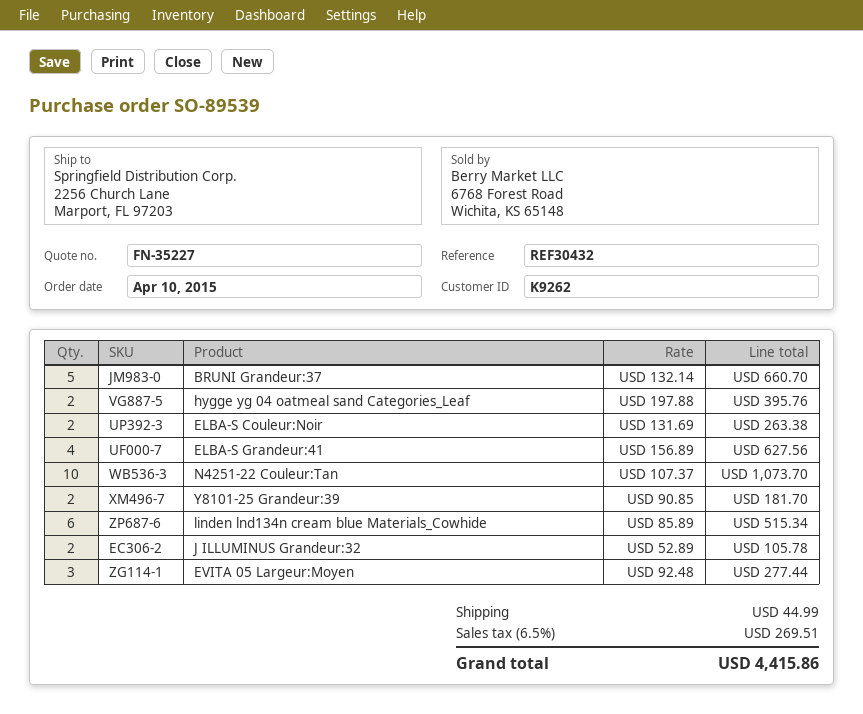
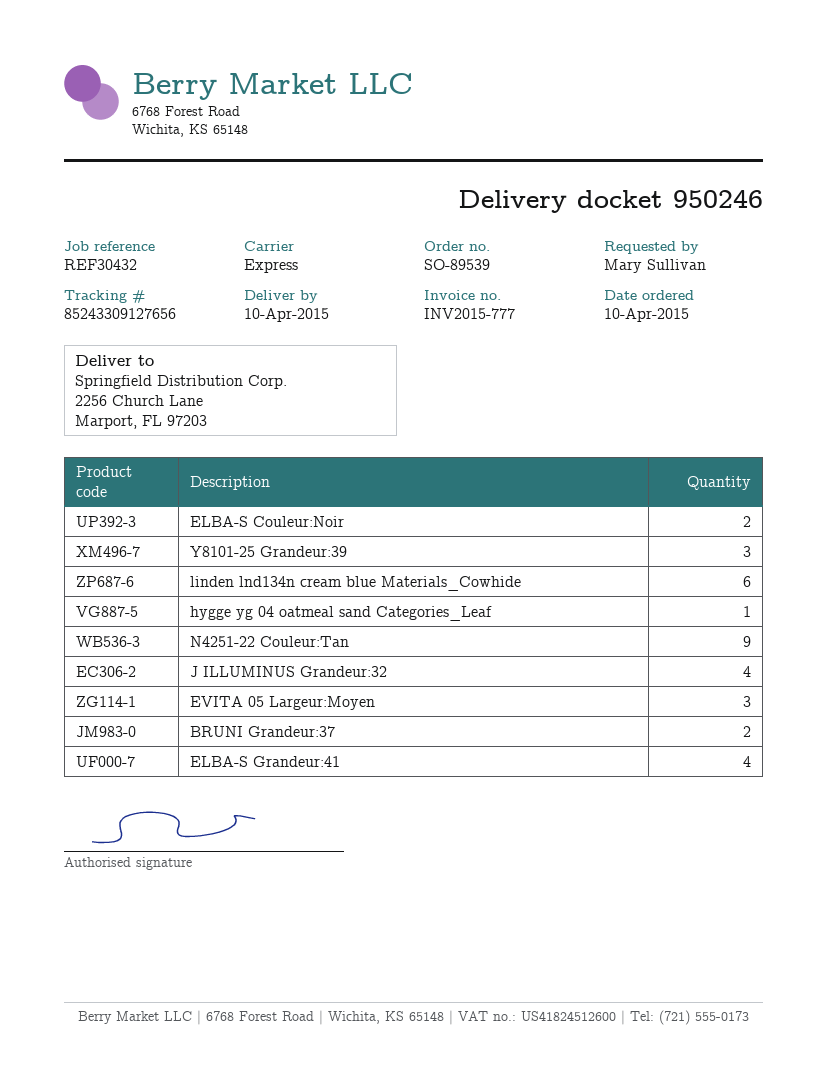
BRUNI Grandeur:37: 5 -> 2
hygge yg 04 oatmeal sand Categories_Leaf: 2 -> 1
N4251-22 Couleur:Tan: 10 -> 9
Y8101-25 Grandeur:39: 2 -> 3
J ILLUMINUS Grandeur:32: 2 -> 4

